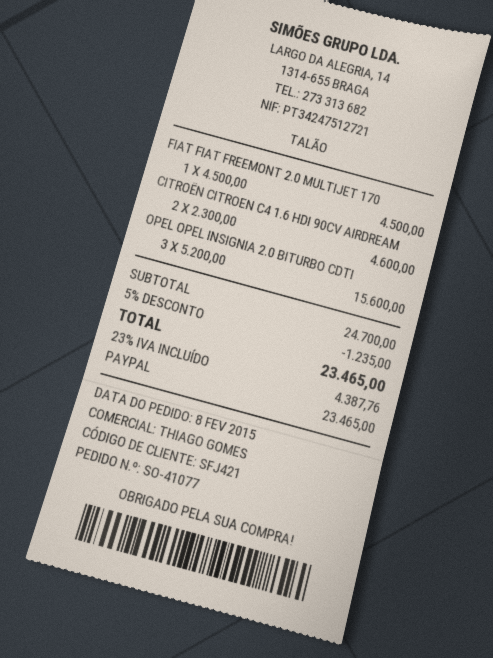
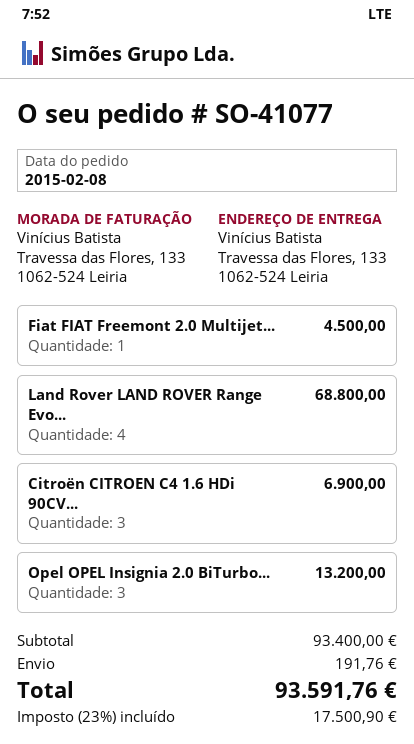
CITROËN CITROEN C4 1.6 HDI 90CV AIRDREAM: 2 for 4600.00 -> 3 for 6900.00
OPEL OPEL INSIGNIA 2.0 BITURBO CDTI: 3 for 15600.00 -> 3 for 13200.00
Land Rover LAND ROVER Range Evo...: none -> 4 for 68800.00
subtotal: 24700.00 -> 93400.00
discount: 5% = 1235.00 -> none
shipping: none -> 191.76
tax: 23% = 4387.76 -> 23% = 17500.90
total: 23465.00 -> 93591.76

